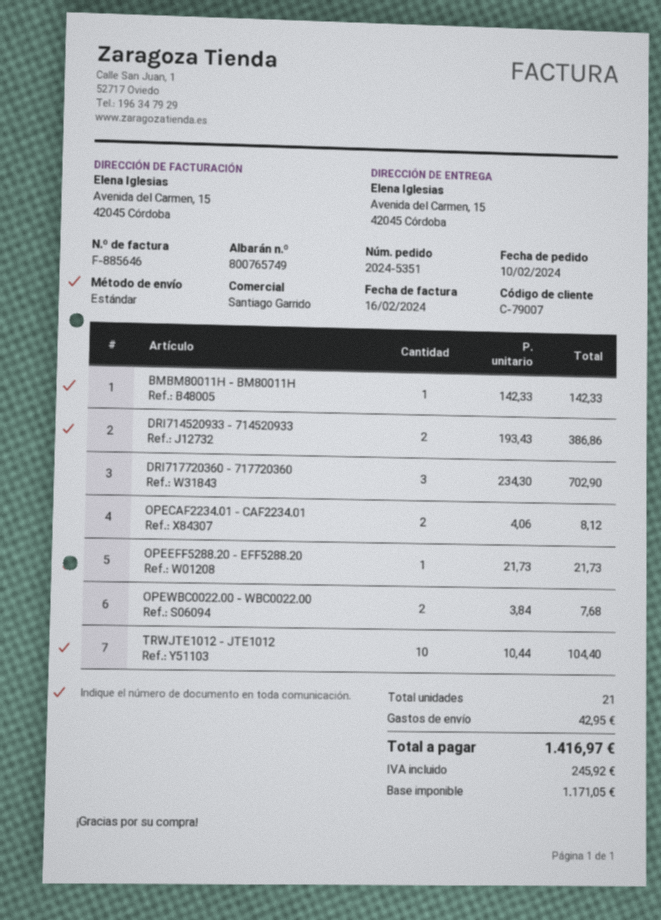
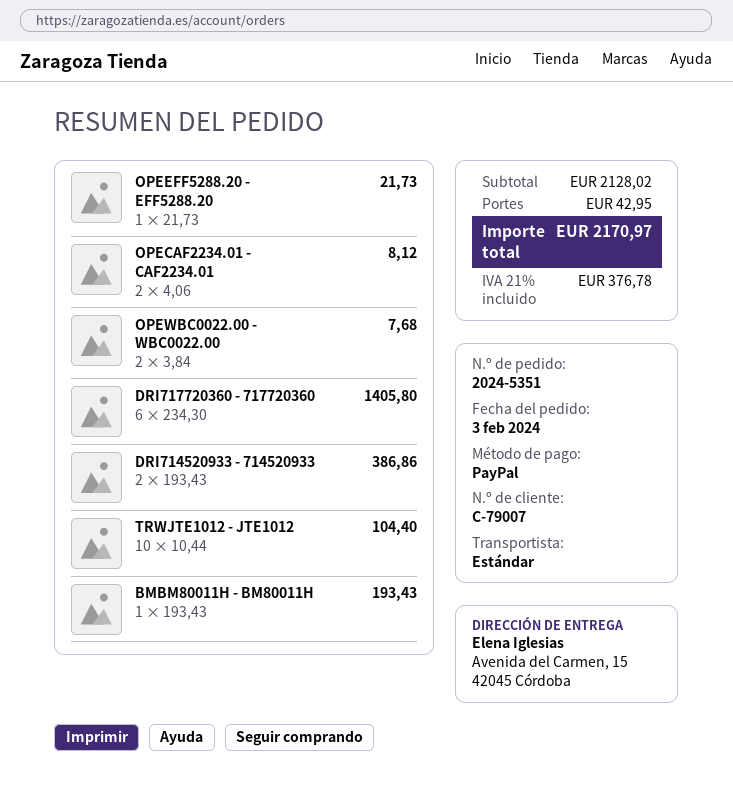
order date: 2024-02-10 -> 2024-02-03
BMBM80011H - BM80011H: 1 x 142.33 = 142.33 -> 1 x 193.43 = 193.43
DRI717720360 - 717720360: 3 x 234.30 = 702.90 -> 6 x 234.30 = 1405.80
tax: 245.92 -> 376.78
total: 1416.97 -> 2170.97

